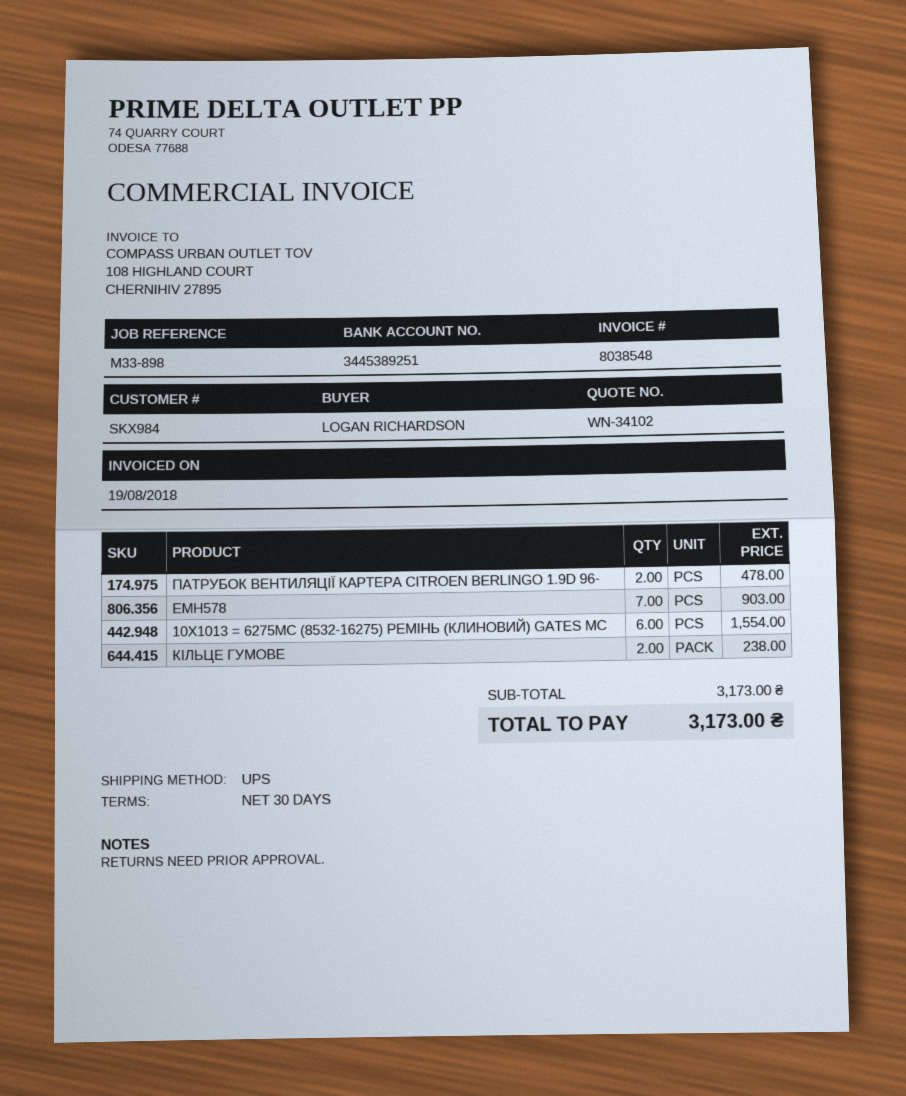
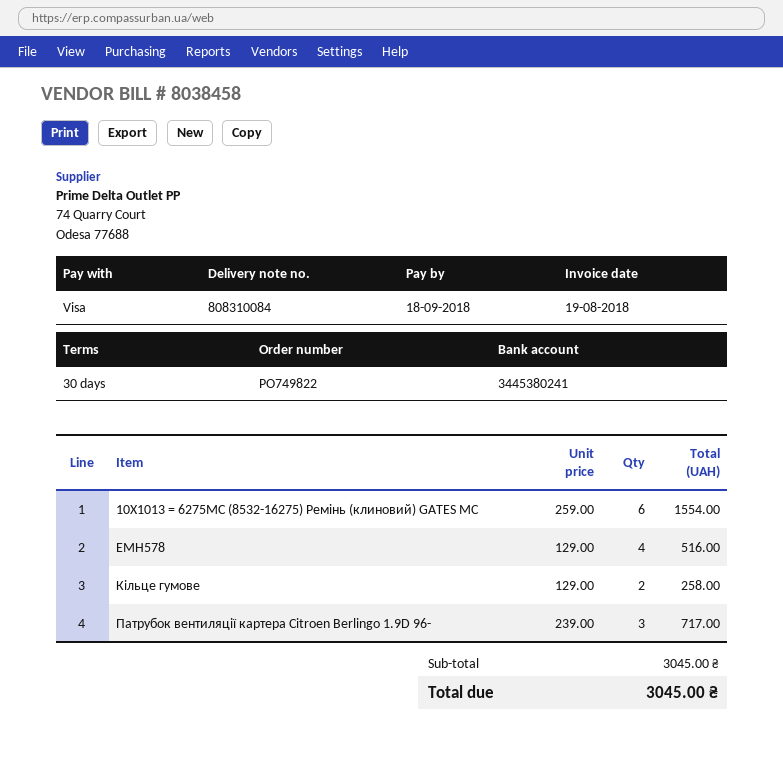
invoice number: 8038548 -> 8038458
bank account: 3445389251 -> 3445380241
ПАТРУБОК ВЕНТИЛЯЦІЇ КАРТЕРА CITROEN BERLINGO 1.9D 96-: 2 for 478.00 -> 3 for 717.00
EMH578: 7 for 903.00 -> 4 for 516.00
КІЛЬЦЕ ГУМОВЕ: 2 for 238.00 -> 2 for 258.00
subtotal: 3173.00 -> 3045.00
total: 3173.00 -> 3045.00

